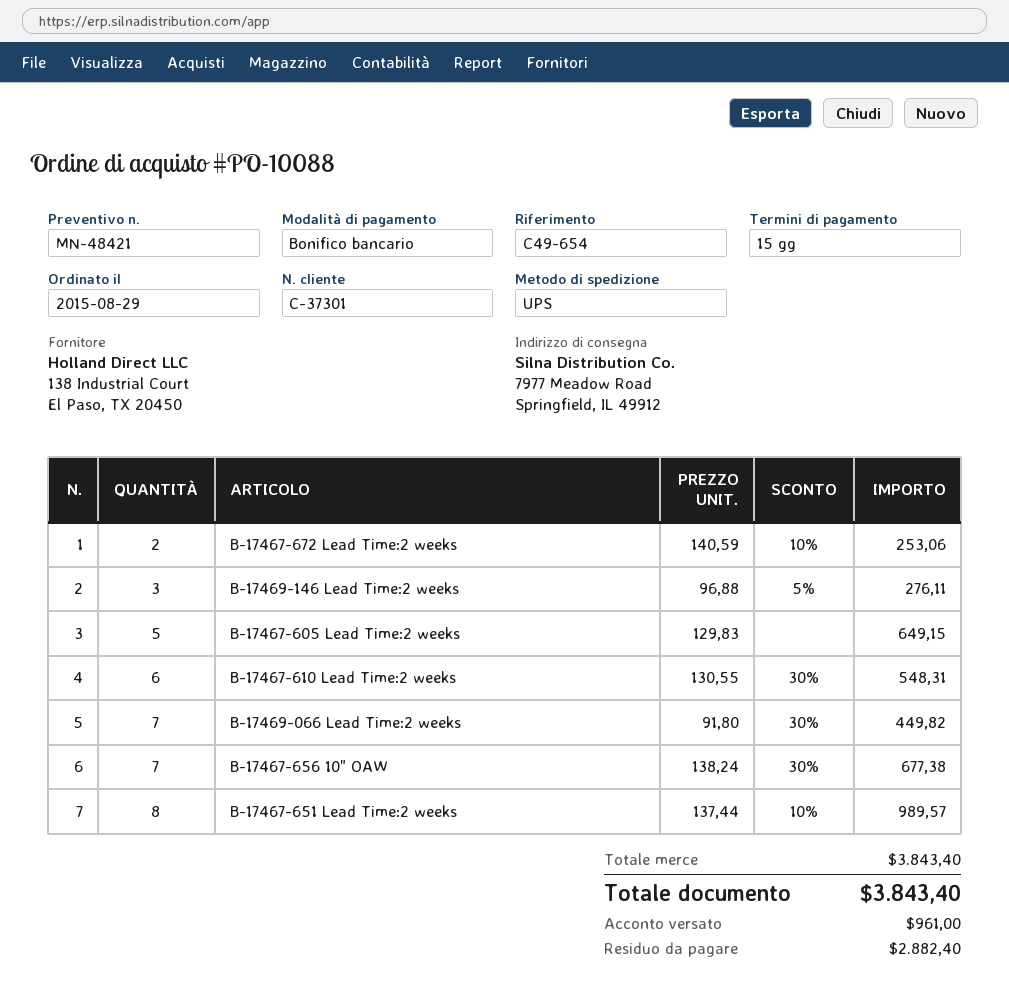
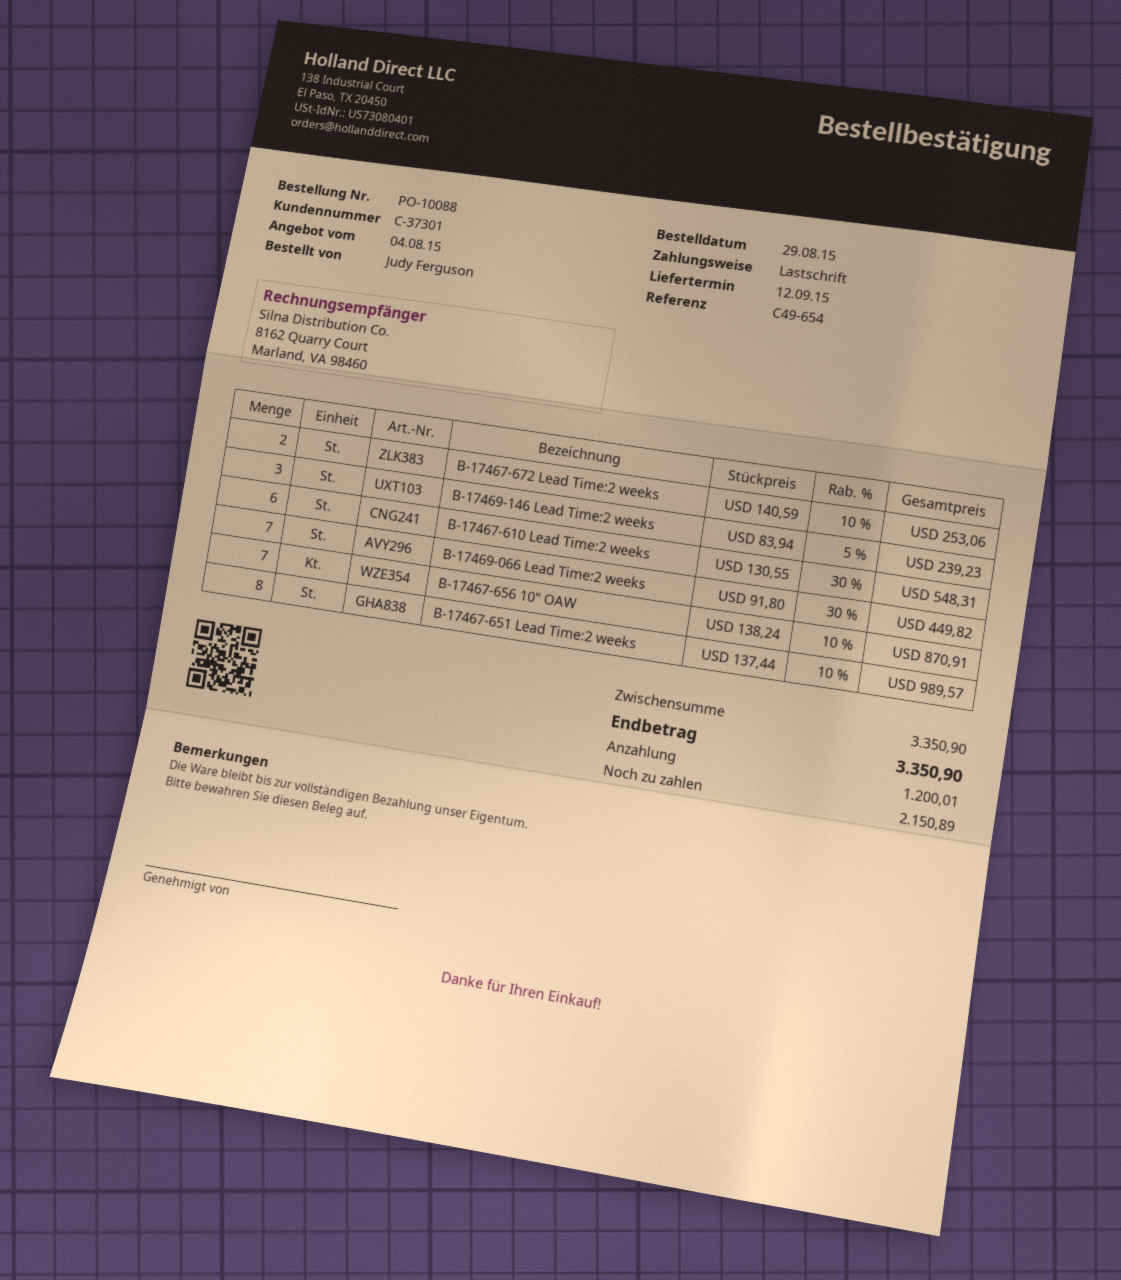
payment method: bank transfer -> direct debit
B-17469-146 Lead Time:2 weeks: 3 x 96.88 - 5% = 276.11 -> 3 x 83.94 - 5% = 239.23
B-17467-605 Lead Time:2 weeks: 5 x 129.83 = 649.15 -> none
B-17467-656 10" OAW: 7 x 138.24 - 30% = 677.38 -> 7 x 138.24 - 10% = 870.91
subtotal: 3843.40 -> 3350.90
total: 3843.40 -> 3350.90
deposit: 961.00 -> 1200.01
balance: 2882.40 -> 2150.89

